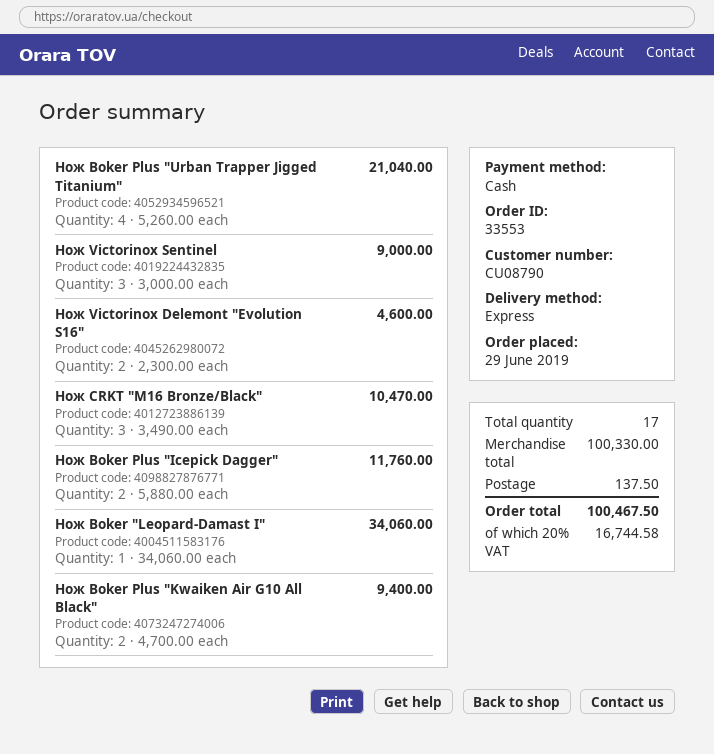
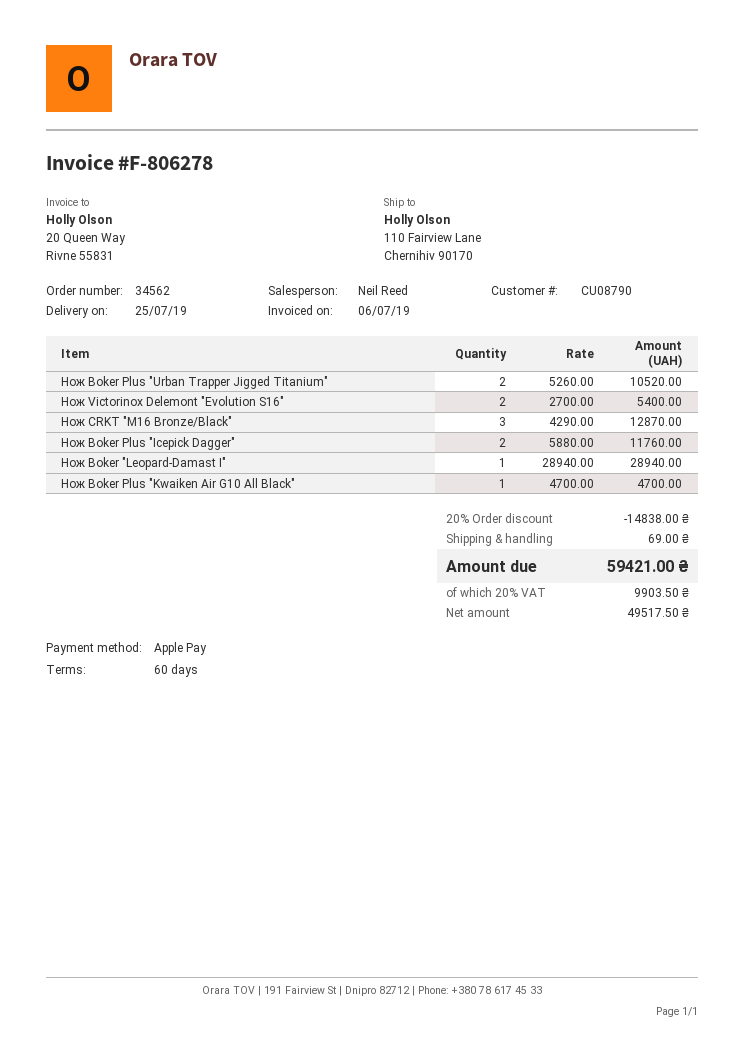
order number: 33553 -> 34562
payment method: cash -> Apple Pay
Нож Boker Plus "Urban Trapper Jigged Titanium": 4 x 5260.00 = 21040.00 -> 2 x 5260.00 = 10520.00
Нож Victorinox Sentinel: 3 x 3000.00 = 9000.00 -> none
Нож Victorinox Delemont "Evolution S16": 2 x 2300.00 = 4600.00 -> 2 x 2700.00 = 5400.00
Нож CRKT "M16 Bronze/Black": 3 x 3490.00 = 10470.00 -> 3 x 4290.00 = 12870.00
Нож Boker "Leopard-Damast I": 1 x 34060.00 = 34060.00 -> 1 x 28940.00 = 28940.00
Нож Boker Plus "Kwaiken Air G10 All Black": 2 x 4700.00 = 9400.00 -> 1 x 4700.00 = 4700.00
discount: none -> 20% = 14838.00
shipping: 137.50 -> 69.00
tax: 20% = 16744.58 -> 20% = 9903.50
total: 100467.50 -> 59421.00

